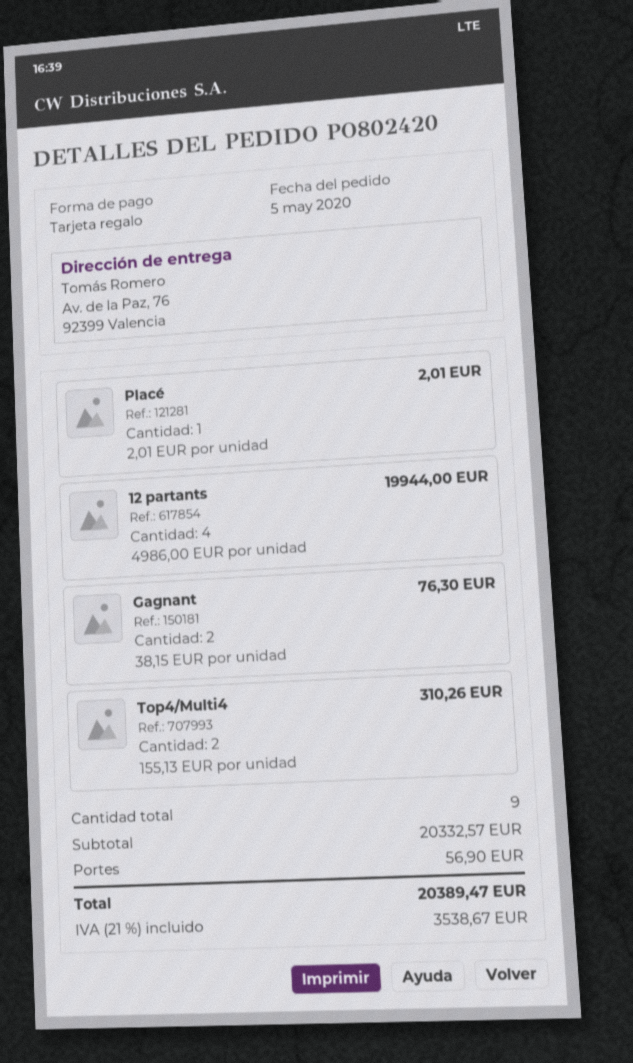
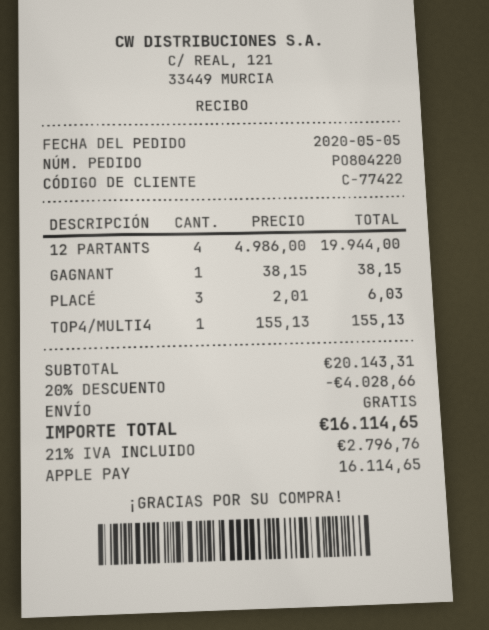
order number: PO802420 -> PO804220
payment method: gift card -> Apple Pay
Placé: 1 x 2.01 = 2.01 -> 3 x 2.01 = 6.03
Gagnant: 2 x 38.15 = 76.30 -> 1 x 38.15 = 38.15
Top4/Multi4: 2 x 155.13 = 310.26 -> 1 x 155.13 = 155.13
subtotal: 20332.57 -> 20143.31
discount: none -> 20% = 4028.66
shipping: 56.90 -> 0.00
tax: 21% = 3538.67 -> 21% = 2796.76
total: 20389.47 -> 16114.65

